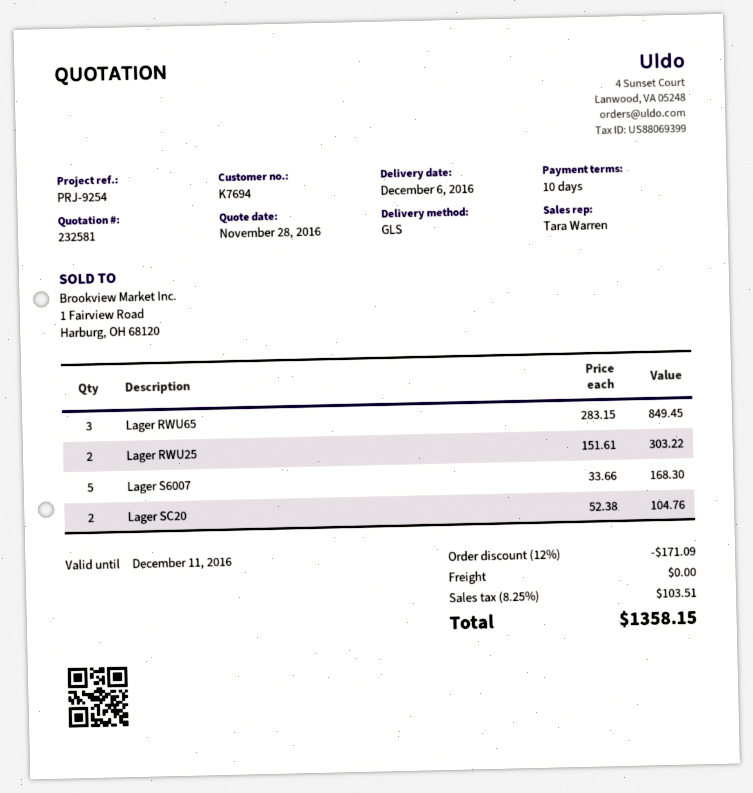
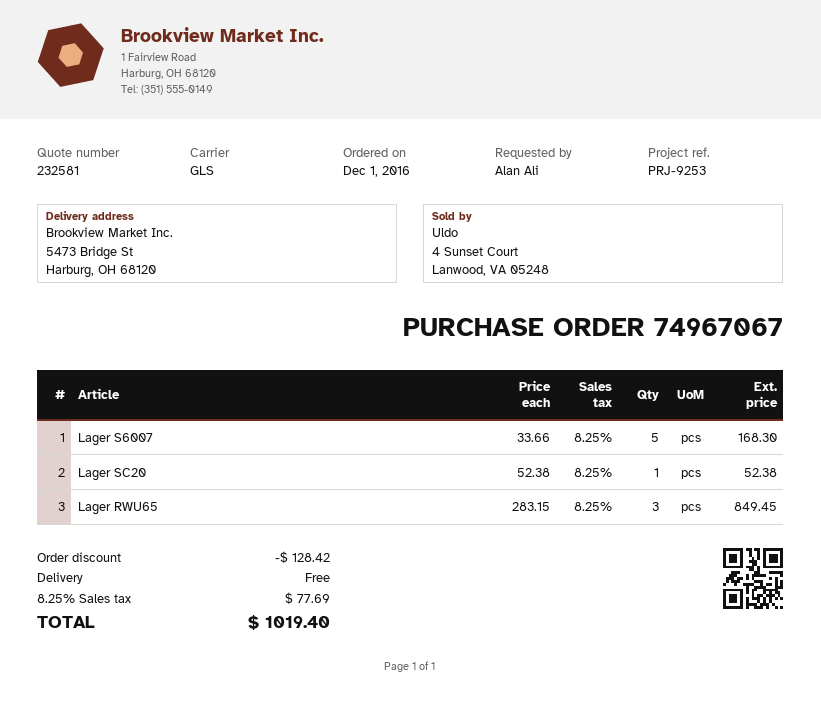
reference: PRJ-9254 -> PRJ-9253
Lager RWU25: 2 x 151.61 = 303.22 -> none
Lager SC20: 2 x 52.38 = 104.76 -> 1 x 52.38 = 52.38
discount: 171.09 -> 128.42
tax: 8.25% = 103.51 -> 8.25% = 77.69
total: 1358.15 -> 1019.40

